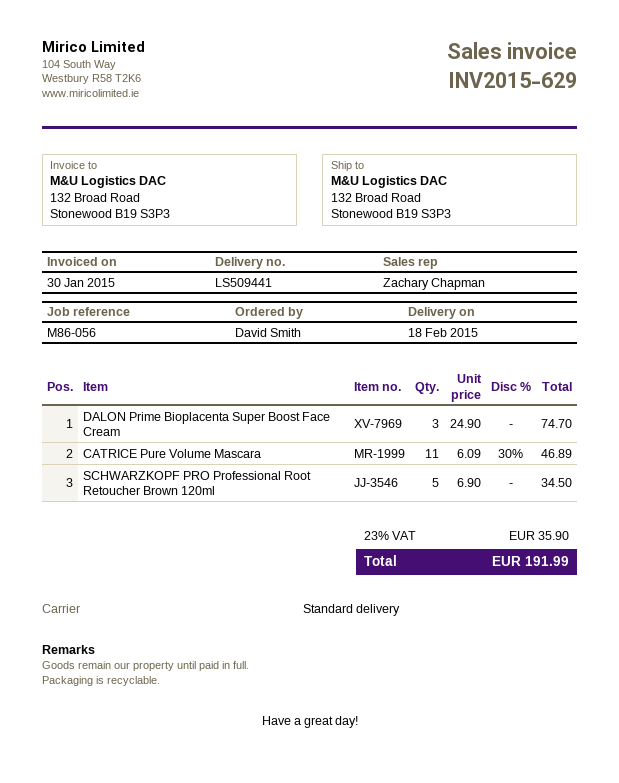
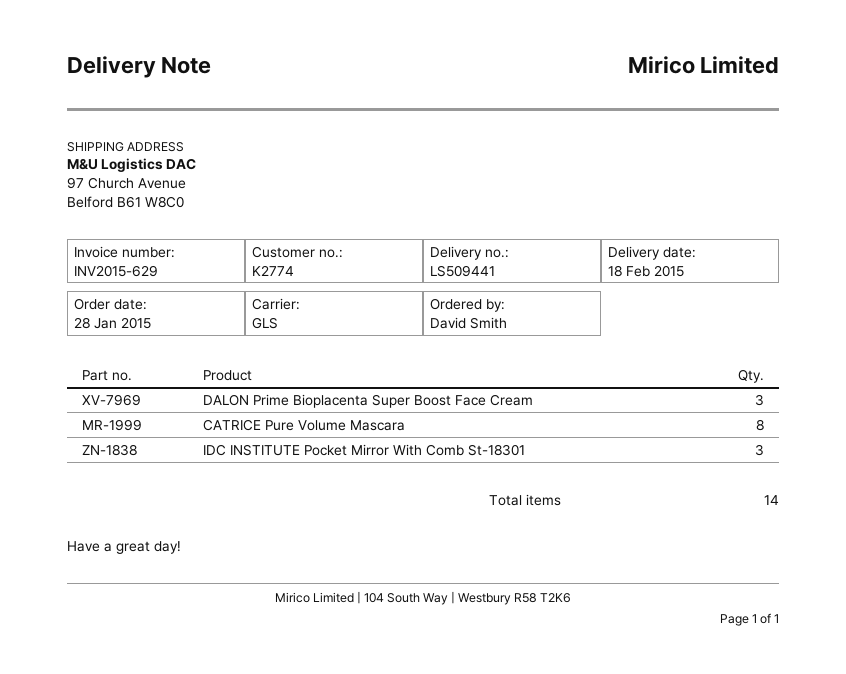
shipping method: standard -> GLS
ship to: 132 Broad Road, Stonewood B19 S3P3 -> 97 Church Avenue, Belford B61 W8C0
CATRICE Pure Volume Mascara: 11 -> 8
SCHWARZKOPF PRO Professional Root Retoucher Brown 120ml: 5 -> none
IDC INSTITUTE Pocket Mirror With Comb St-18301: none -> 3

